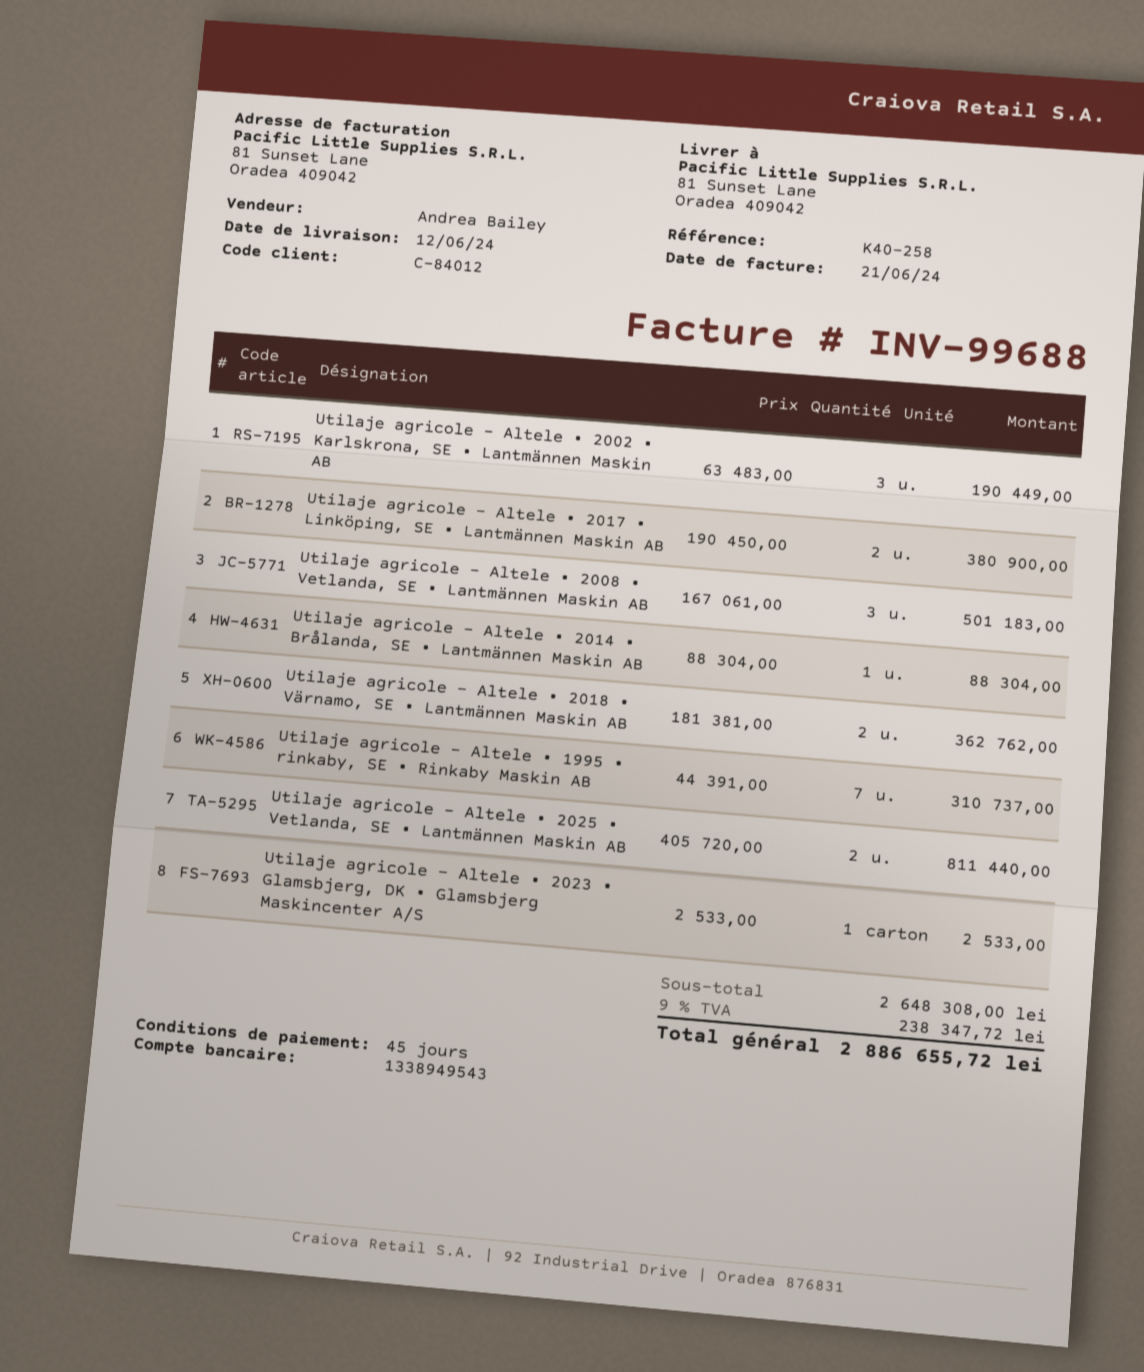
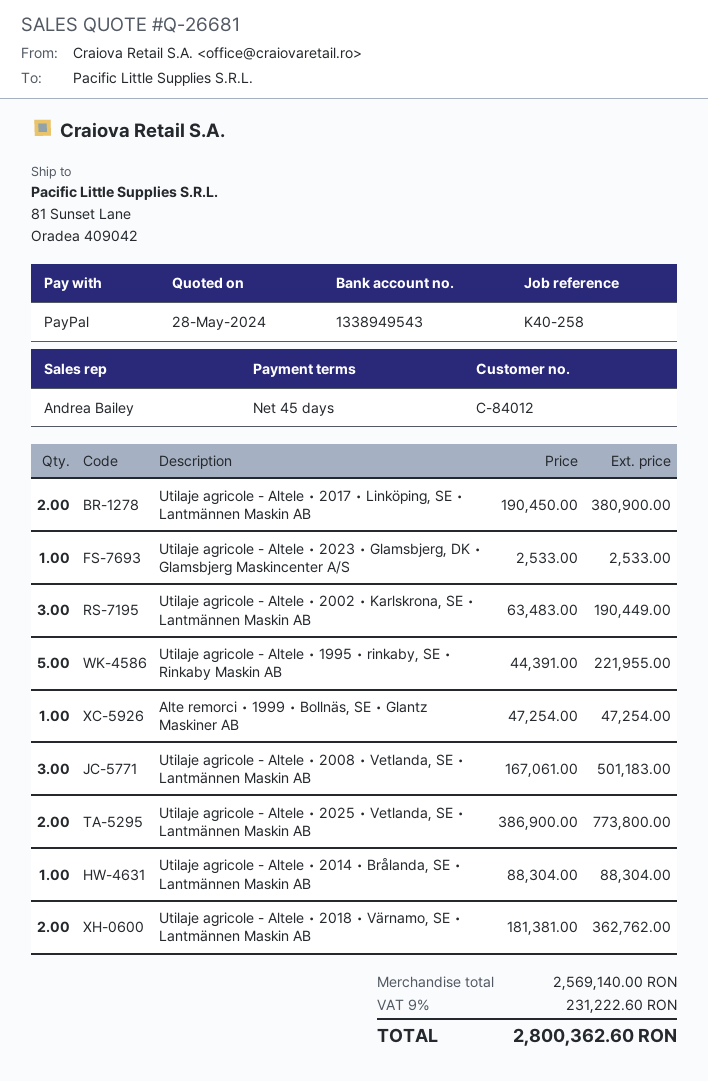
Utilaje agricole - Altele • 1995 • rinkaby, SE • Rinkaby Maskin AB: 7 x 44391.00 = 310737.00 -> 5 x 44391.00 = 221955.00
Utilaje agricole - Altele • 2025 • Vetlanda, SE • Lantmännen Maskin AB: 2 x 405720.00 = 811440.00 -> 2 x 386900.00 = 773800.00
Alte remorci • 1999 • Bollnäs, SE • Glantz Maskiner AB: none -> 1 x 47254.00 = 47254.00
subtotal: 2648308.00 -> 2569140.00
tax: 9% = 238347.72 -> 9% = 231222.60
total: 2886655.72 -> 2800362.60

